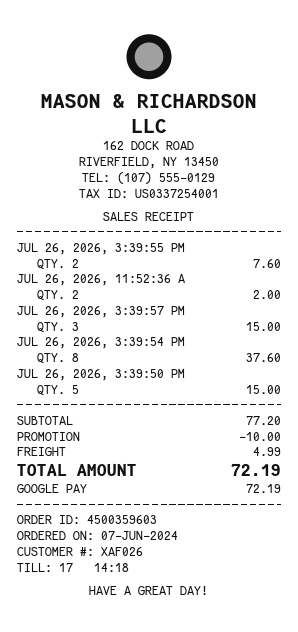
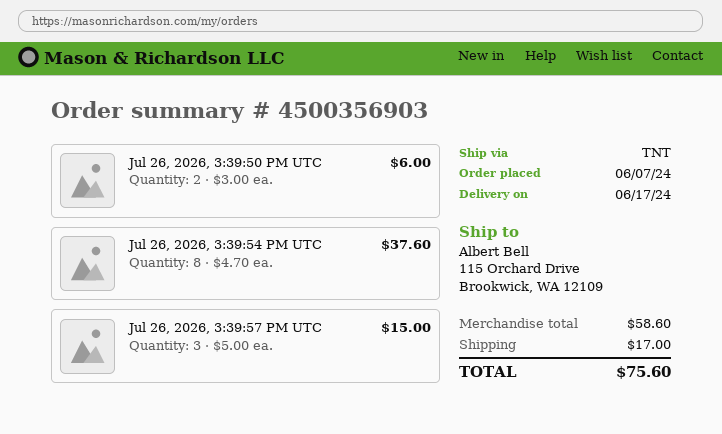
order number: 4500359603 -> 4500356903
JUL 26, 2026, 3:39:55 PM: 2 for 7.60 -> none
JUL 26, 2026, 11:52:36 A: 2 for 2.00 -> none
JUL 26, 2026, 3:39:50 PM: 5 for 15.00 -> 2 for 6.00
subtotal: 77.20 -> 58.60
discount: 10.00 -> none
shipping: 4.99 -> 17.00
total: 72.19 -> 75.60

